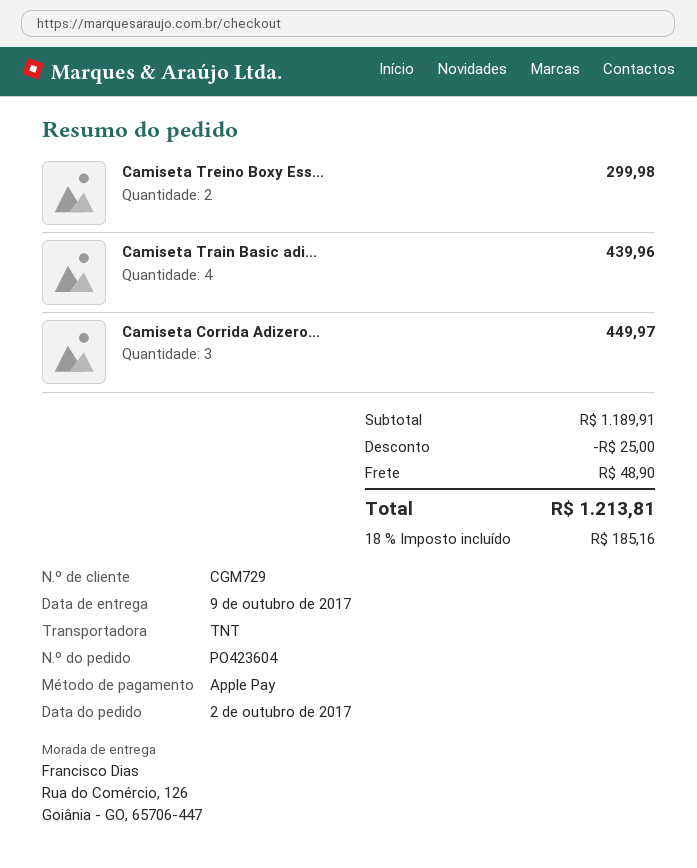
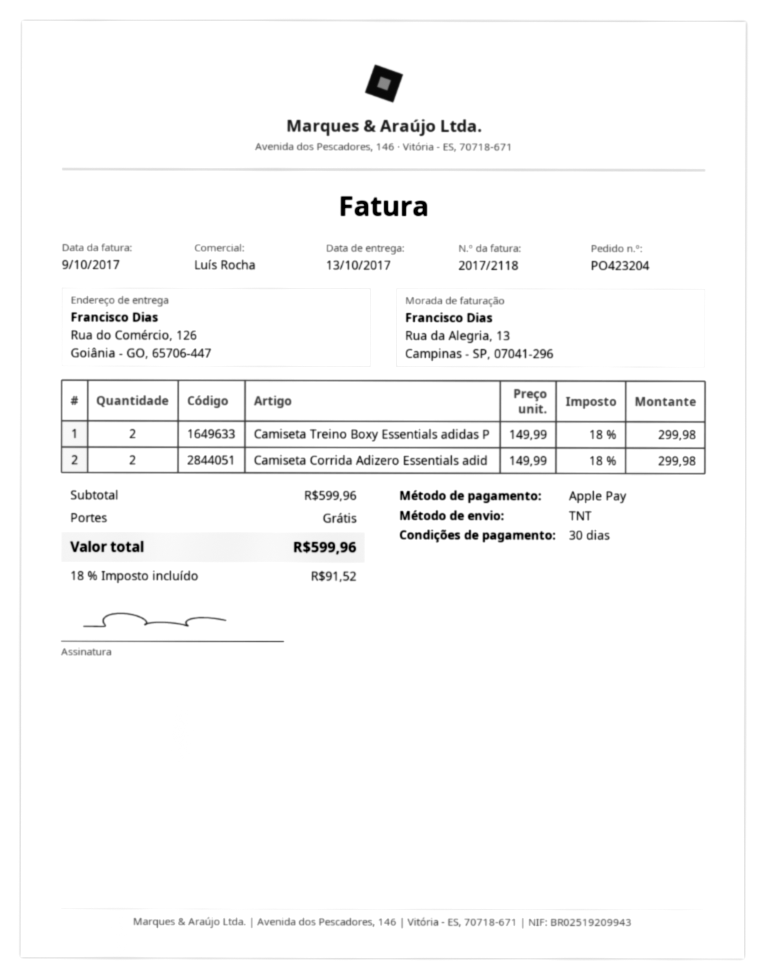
order number: PO423604 -> PO423204
delivery date: 2017-10-09 -> 2017-10-13
Camiseta Train Basic adi...: 4 for 439.96 -> none
Camiseta Corrida Adizero...: 3 for 449.97 -> 2 for 299.98
subtotal: 1189.91 -> 599.96
discount: 25.00 -> none
shipping: 48.90 -> 0.00
tax: 18% = 185.16 -> 18% = 91.52
total: 1213.81 -> 599.96

